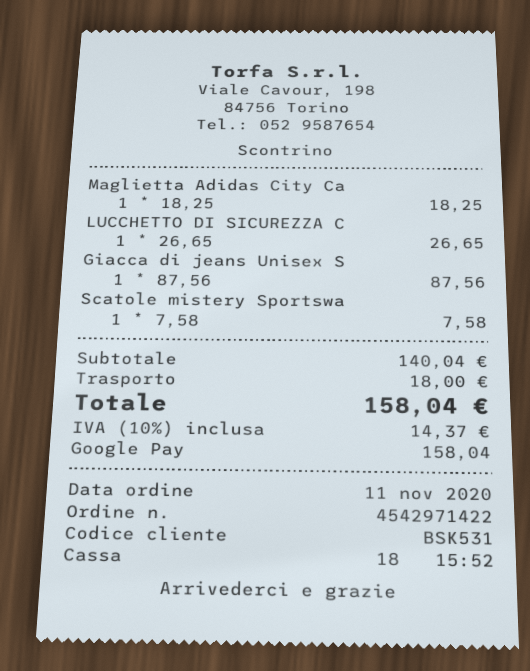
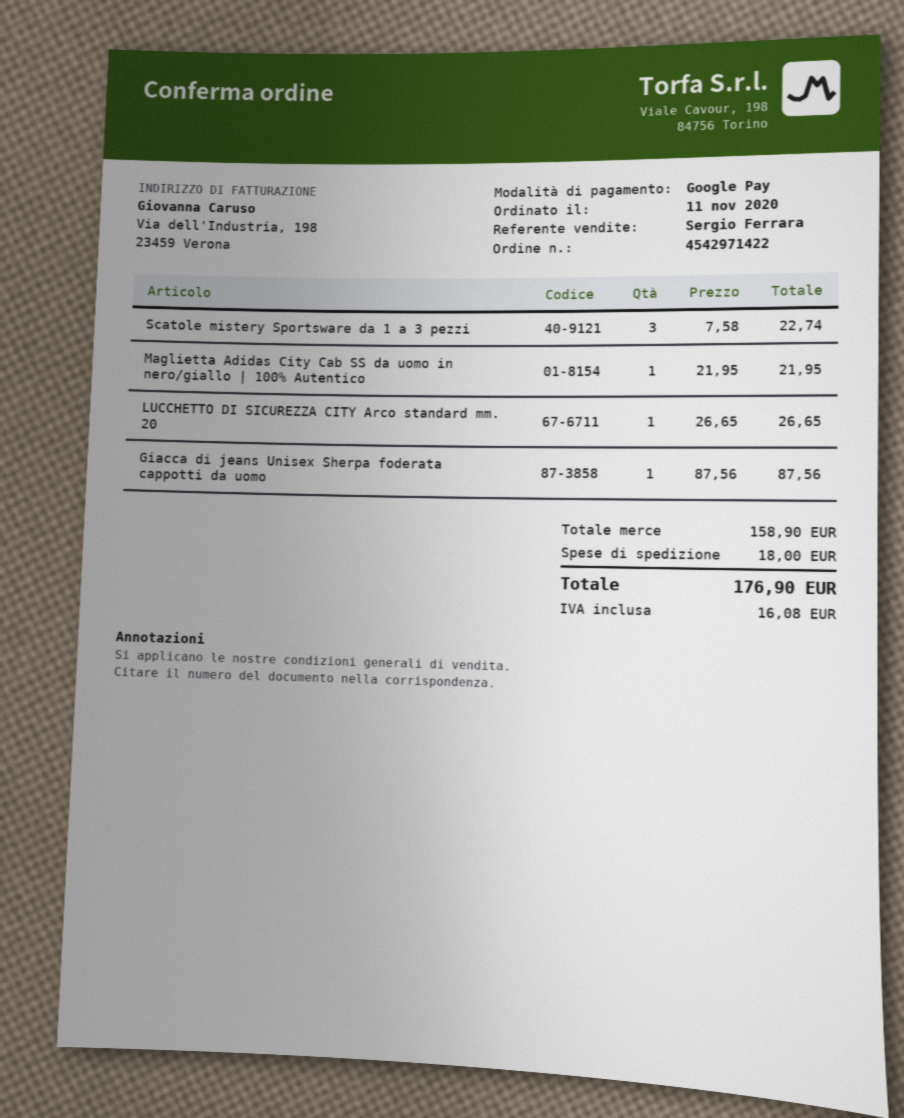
Maglietta Adidas City Ca: 1 x 18.25 = 18.25 -> 1 x 21.95 = 21.95
Scatole mistery Sportswa: 1 x 7.58 = 7.58 -> 3 x 7.58 = 22.74
subtotal: 140.04 -> 158.90
tax: 14.37 -> 16.08
total: 158.04 -> 176.90

